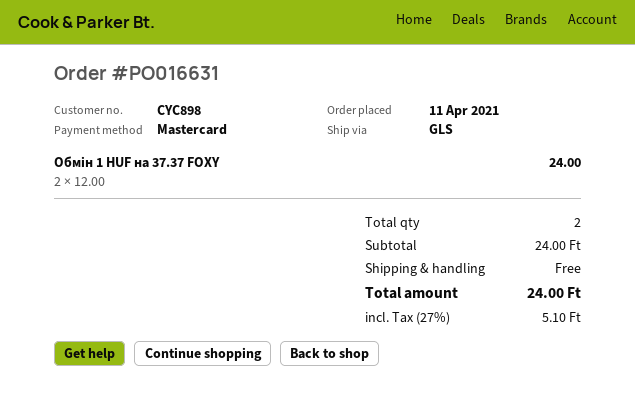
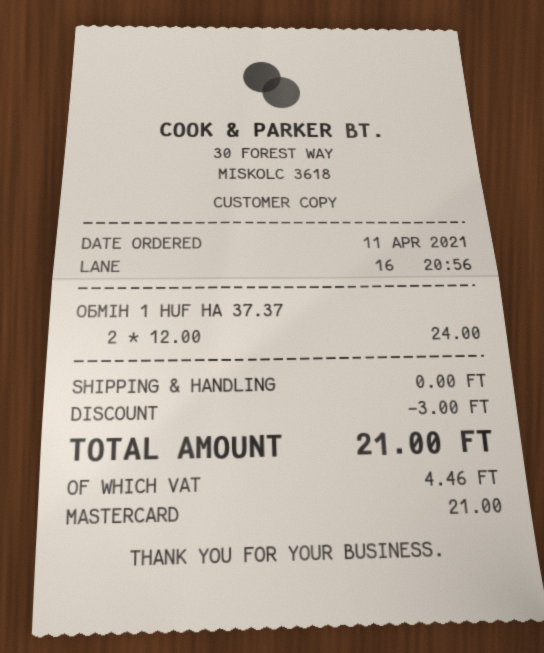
discount: none -> 3.00
tax: 5.10 -> 4.46
total: 24.00 -> 21.00

